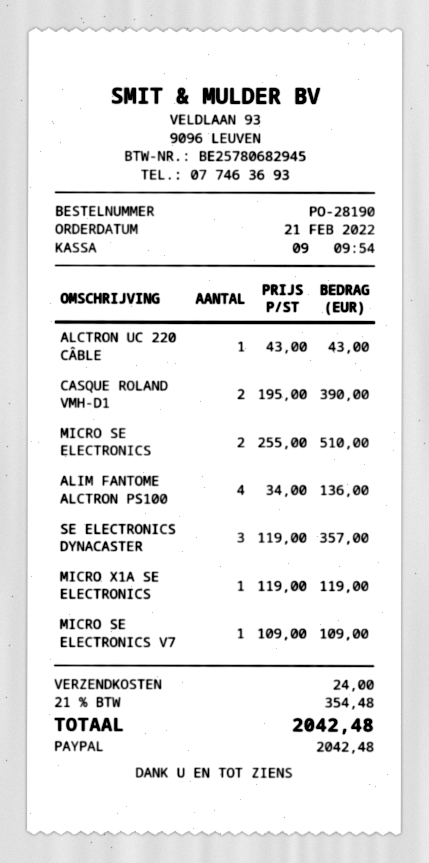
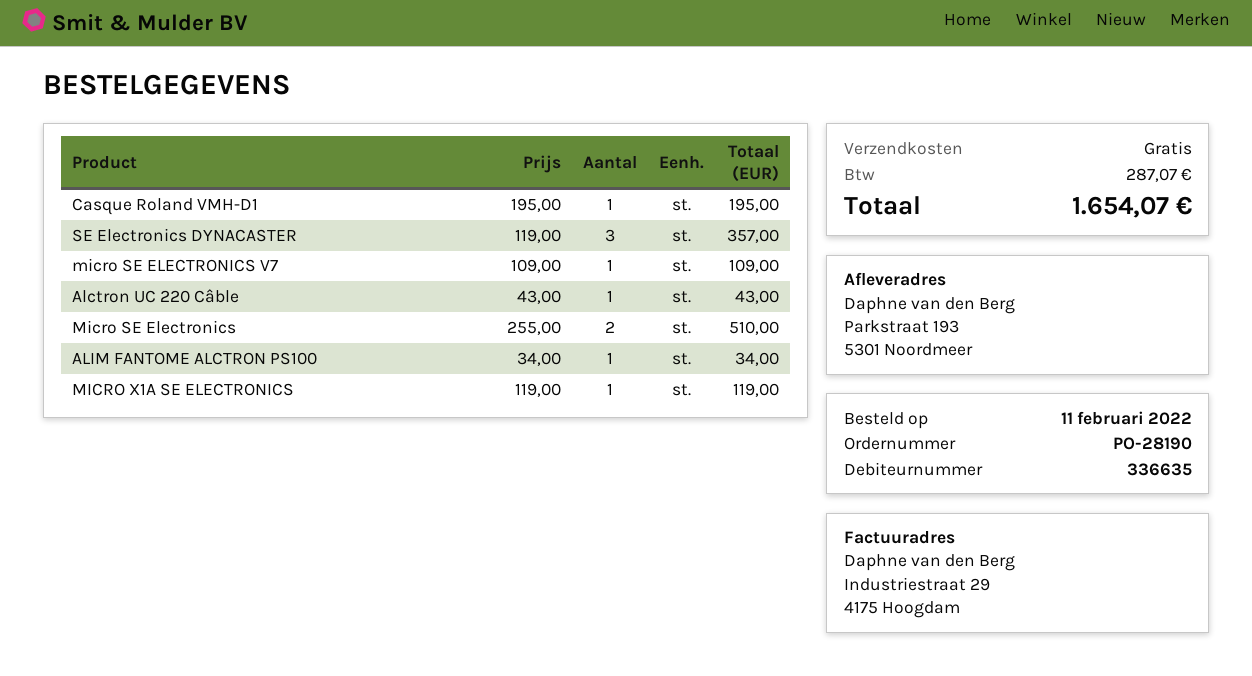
order date: 2022-02-21 -> 2022-02-11
CASQUE ROLAND VMH-D1: 2 x 195.00 = 390.00 -> 1 x 195.00 = 195.00
ALIM FANTOME ALCTRON PS100: 4 x 34.00 = 136.00 -> 1 x 34.00 = 34.00
shipping: 24.00 -> 0.00
tax: 354.48 -> 287.07
total: 2042.48 -> 1654.07

